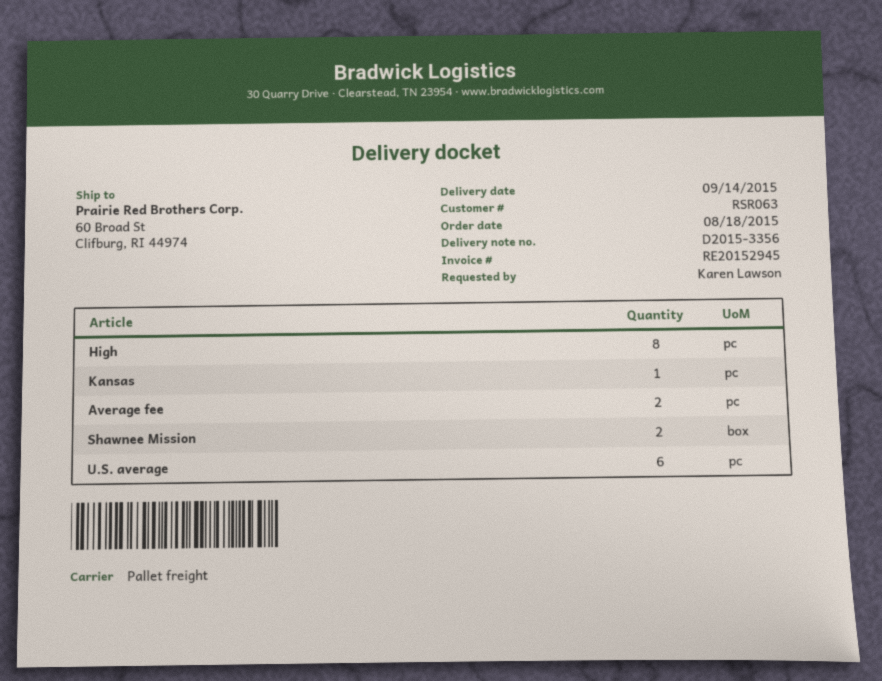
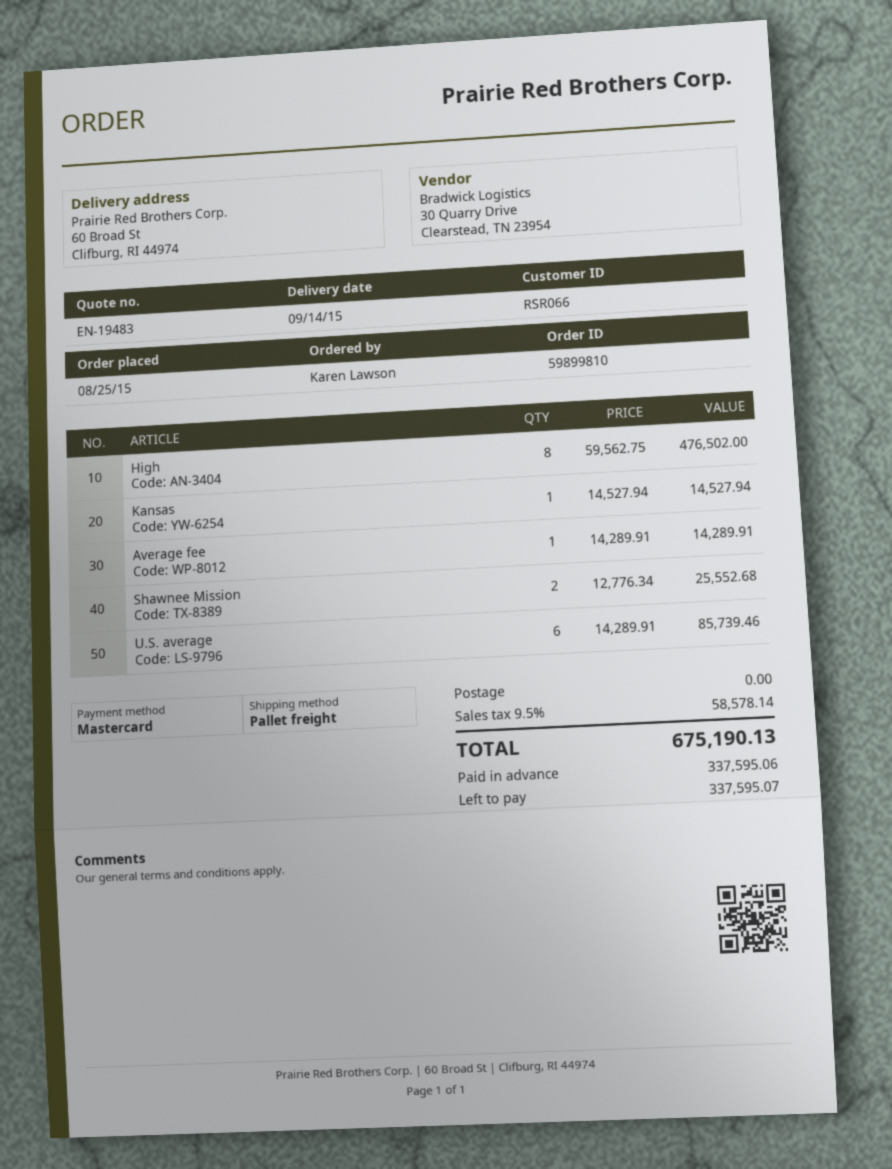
order date: 2015-08-18 -> 2015-08-25
customer number: RSR063 -> RSR066
Average fee: 2 -> 1

